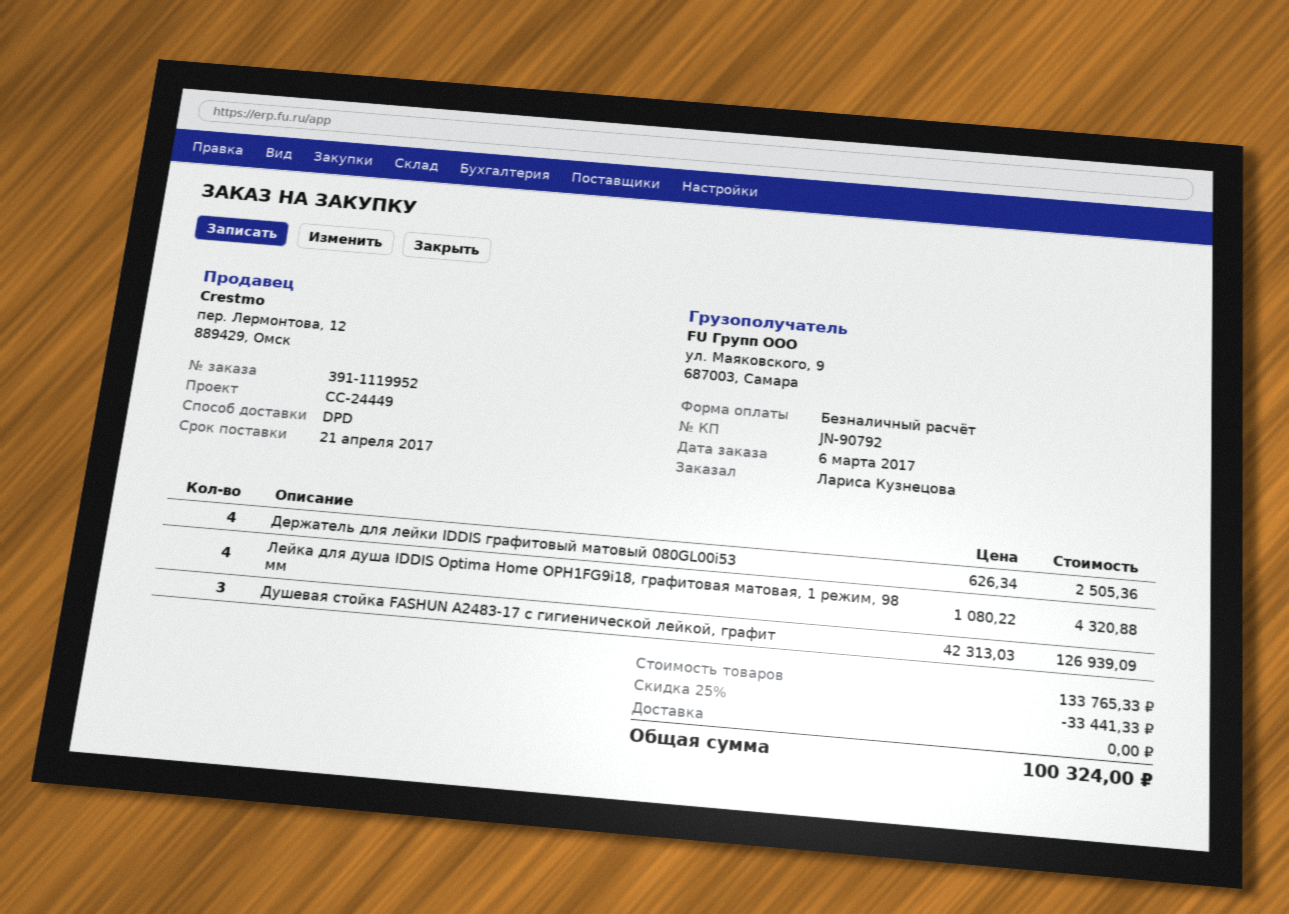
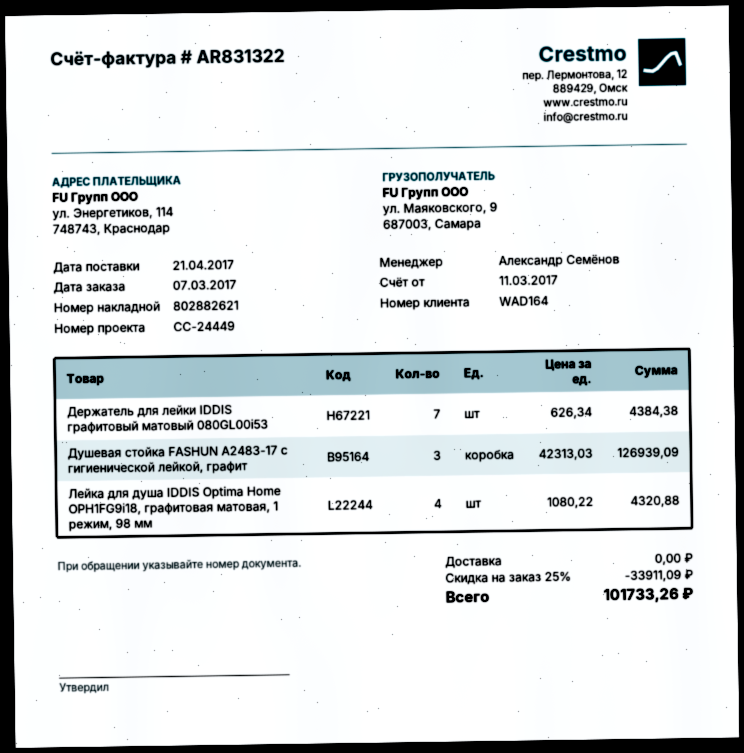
order date: 2017-03-06 -> 2017-03-07
Держатель для лейки IDDIS графитовый матовый 080GL00i53: 4 x 626.34 = 2505.36 -> 7 x 626.34 = 4384.38
discount: 25% = 33441.33 -> 25% = 33911.09
total: 100324.00 -> 101733.26

